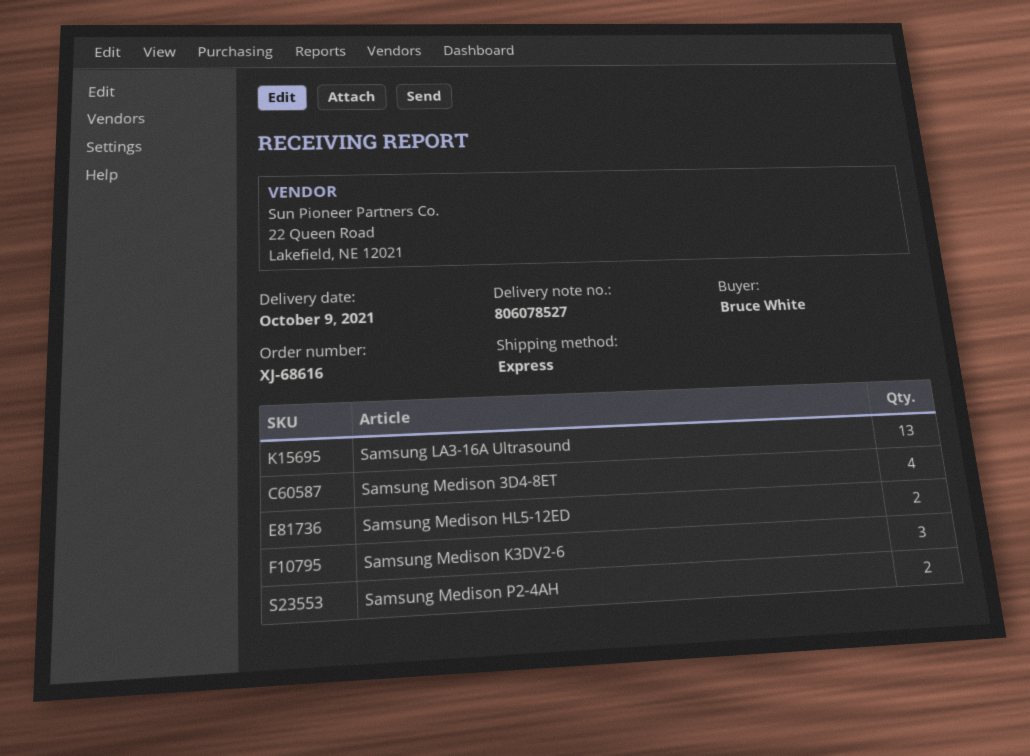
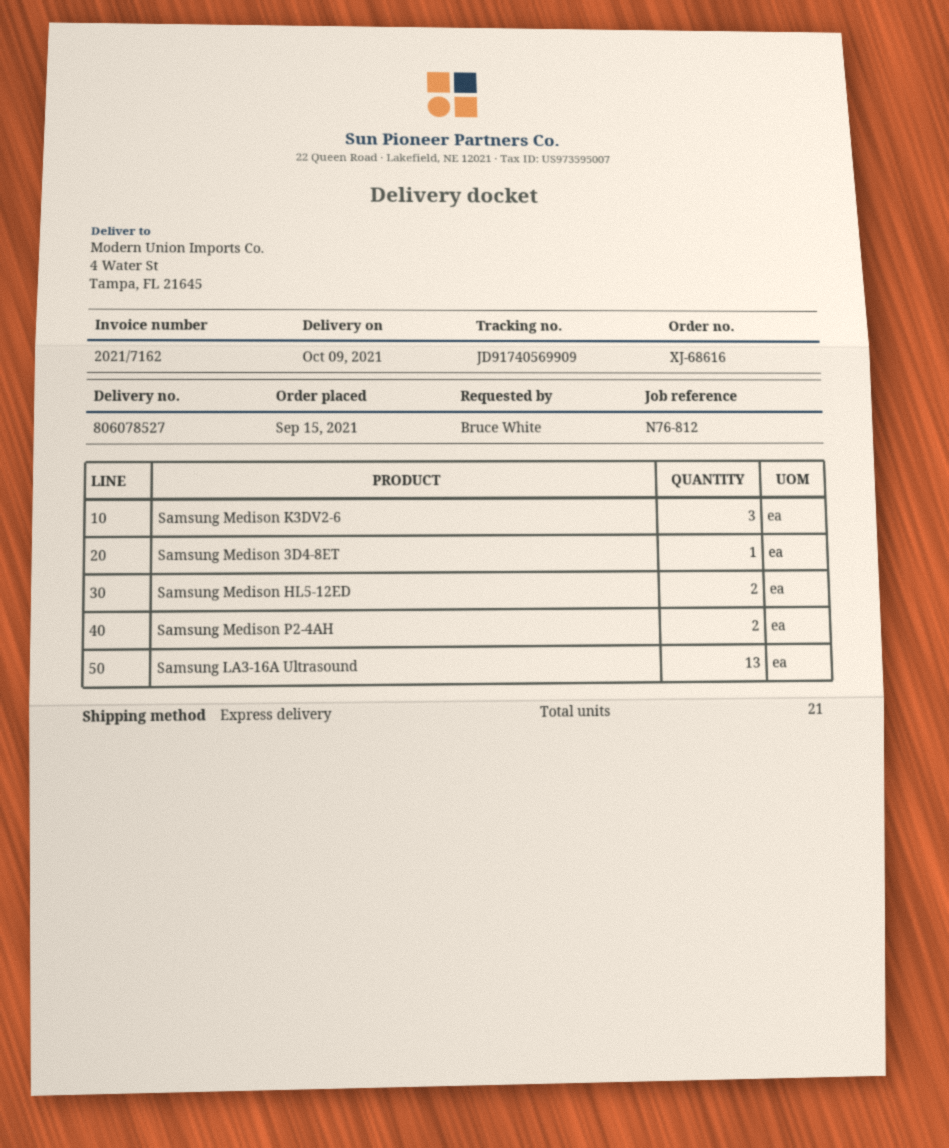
Samsung Medison 3D4-8ET: 4 -> 1

